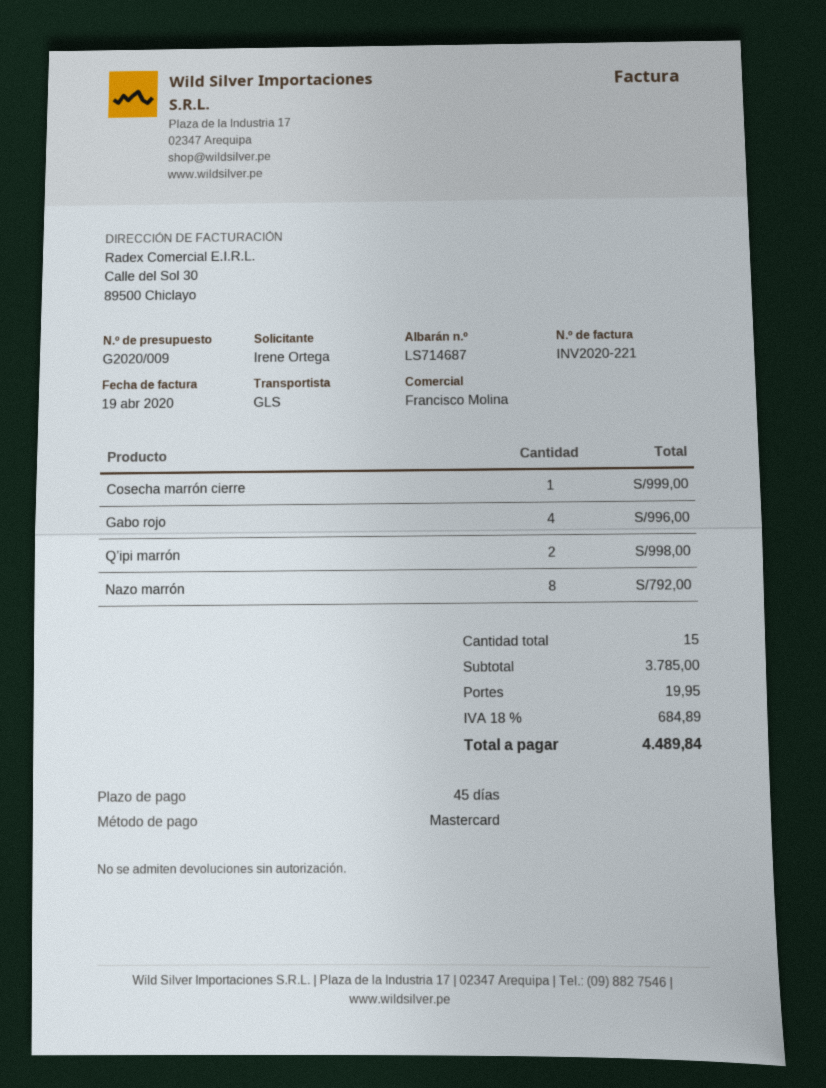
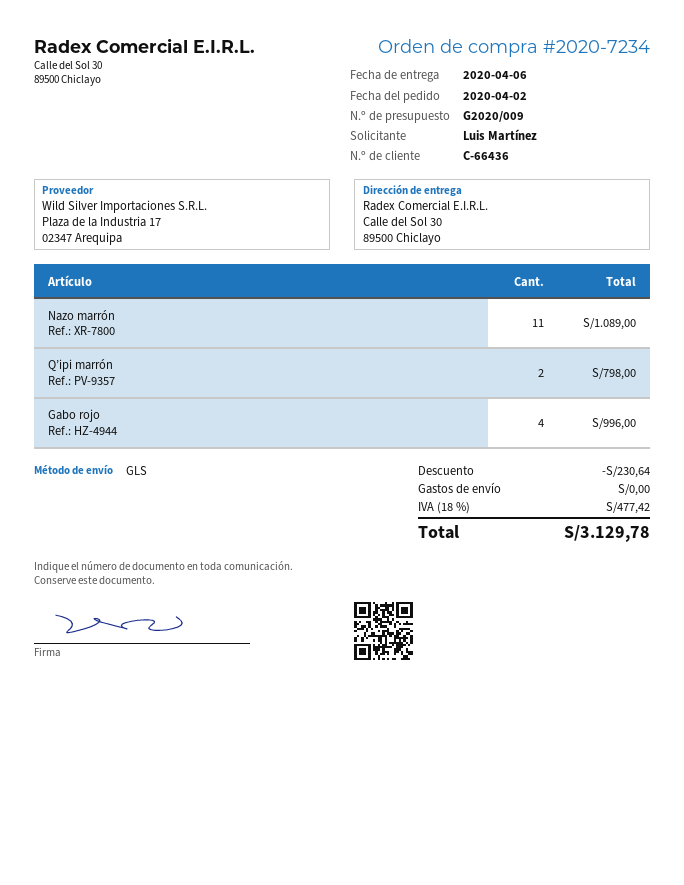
ordered by: Irene Ortega -> Luis Martínez
Cosecha marrón cierre: 1 for 999.00 -> none
Q’ipi marrón: 2 for 998.00 -> 2 for 798.00
Nazo marrón: 8 for 792.00 -> 11 for 1089.00
discount: none -> 230.64
shipping: 19.95 -> 0.00
tax: 18% = 684.89 -> 18% = 477.42
total: 4489.84 -> 3129.78

